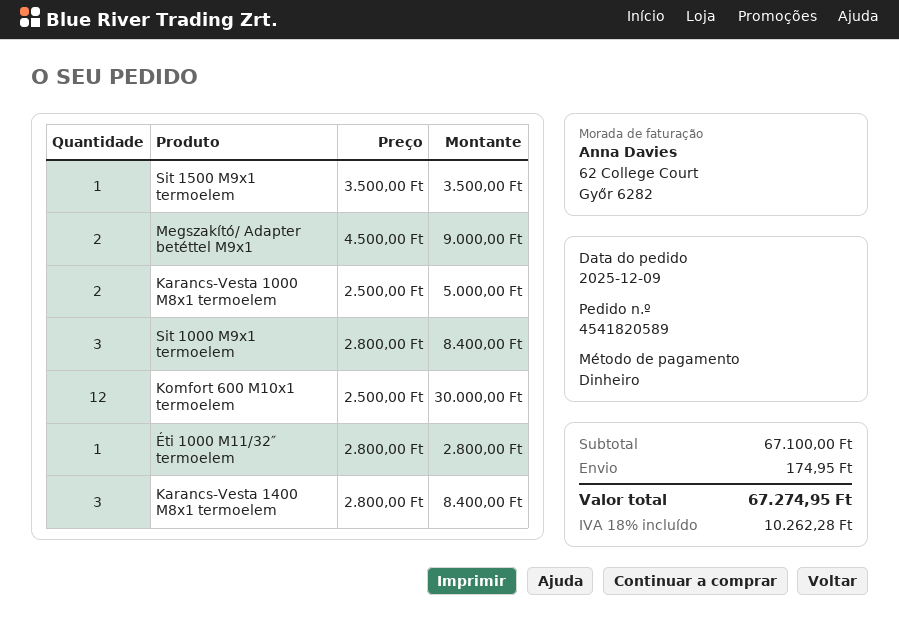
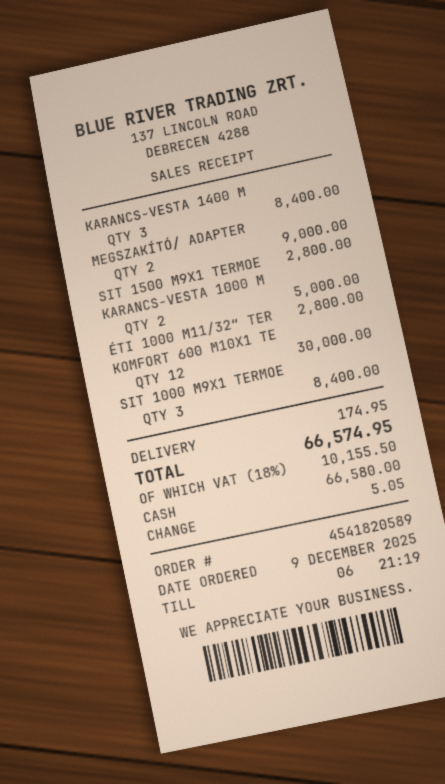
Sit 1500 M9x1 termoelem: 1 for 3500.00 -> 1 for 2800.00
tax: 18% = 10262.28 -> 18% = 10155.50
total: 67274.95 -> 66574.95

